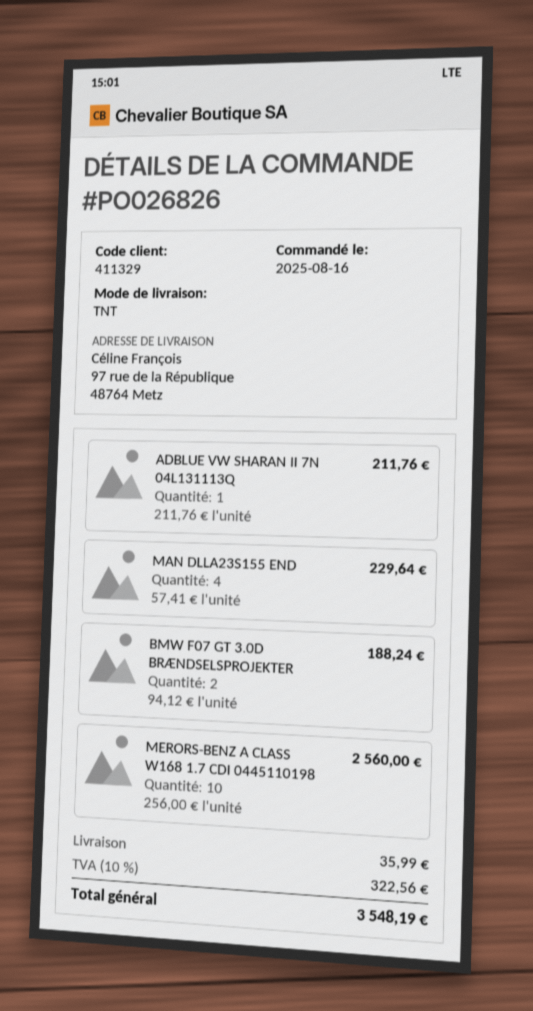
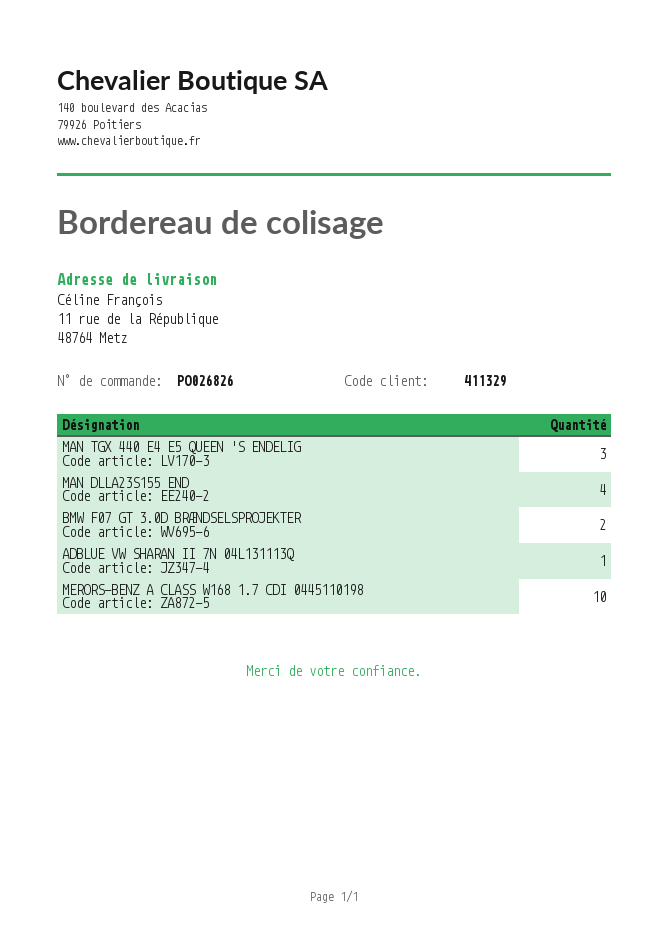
ship to: 97 rue de la République, 48764 Metz -> 11 rue de la République, 48764 Metz
MAN TGX 440 E4 E5 QUEEN 'S ENDELIG: none -> 3

